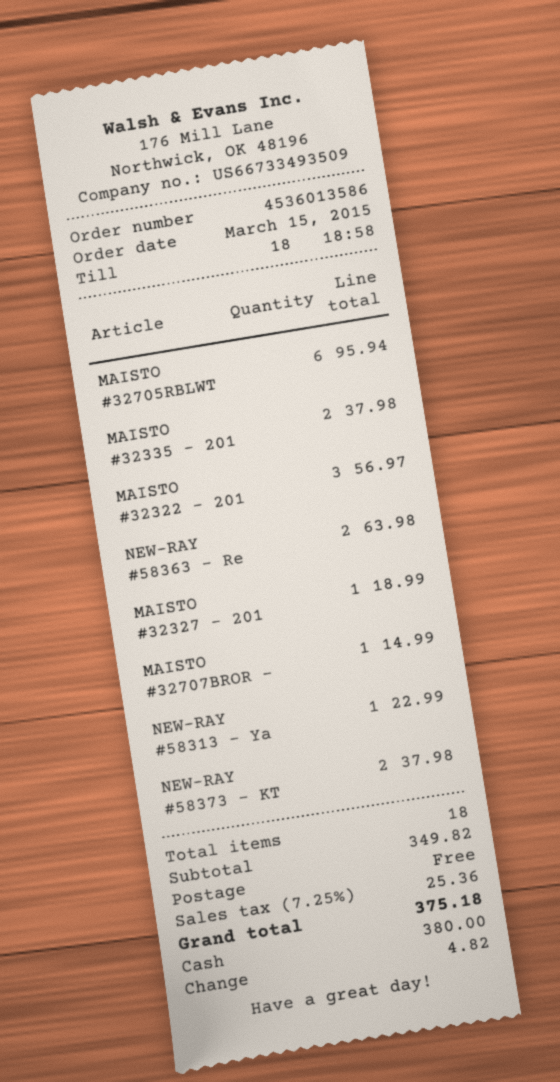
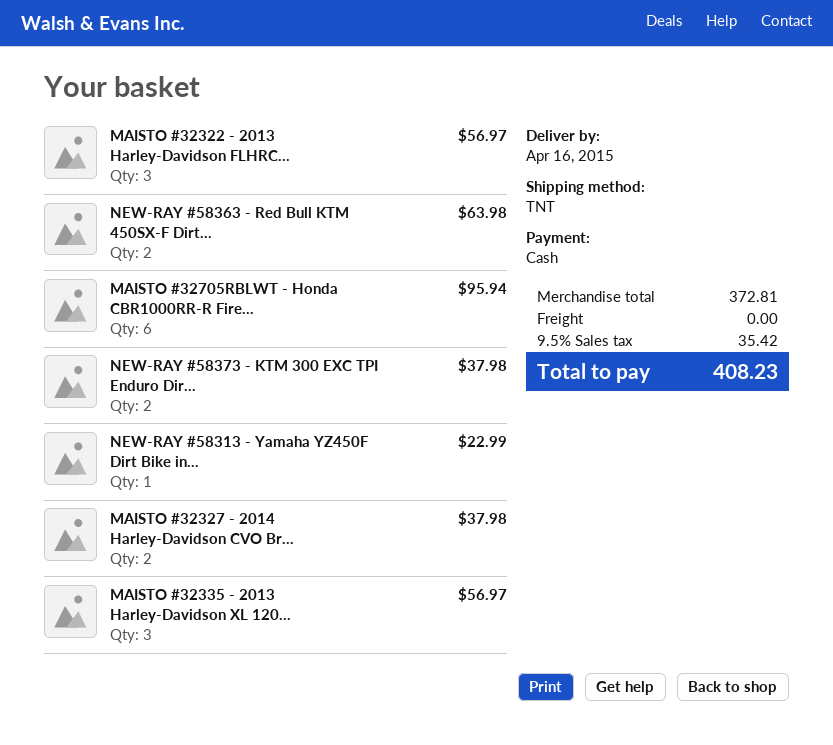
MAISTO #32335 - 201: 2 for 37.98 -> 3 for 56.97
MAISTO #32327 - 201: 1 for 18.99 -> 2 for 37.98
MAISTO #32707BROR -: 1 for 14.99 -> none
subtotal: 349.82 -> 372.81
tax: 7.25% = 25.36 -> 9.5% = 35.42
total: 375.18 -> 408.23

